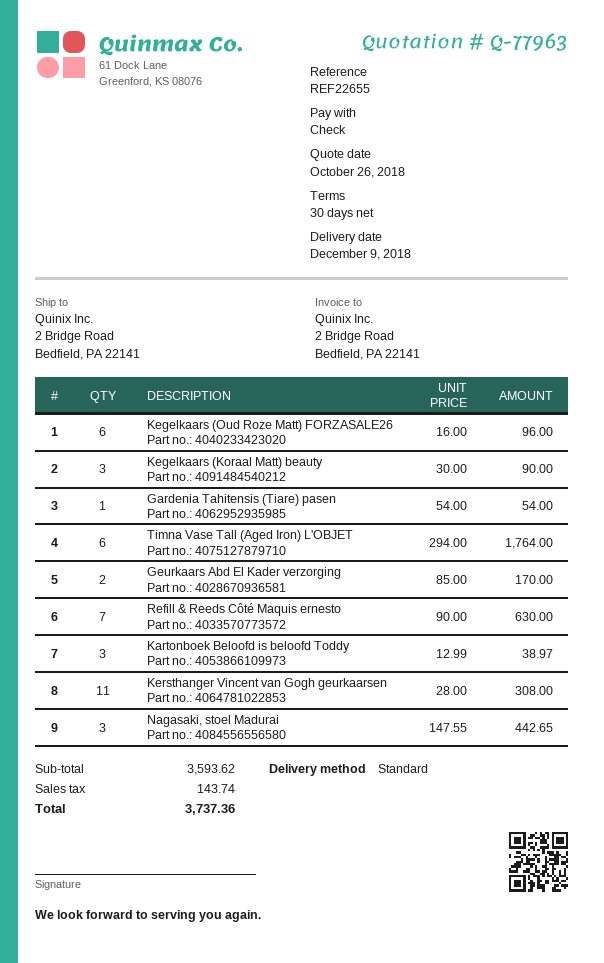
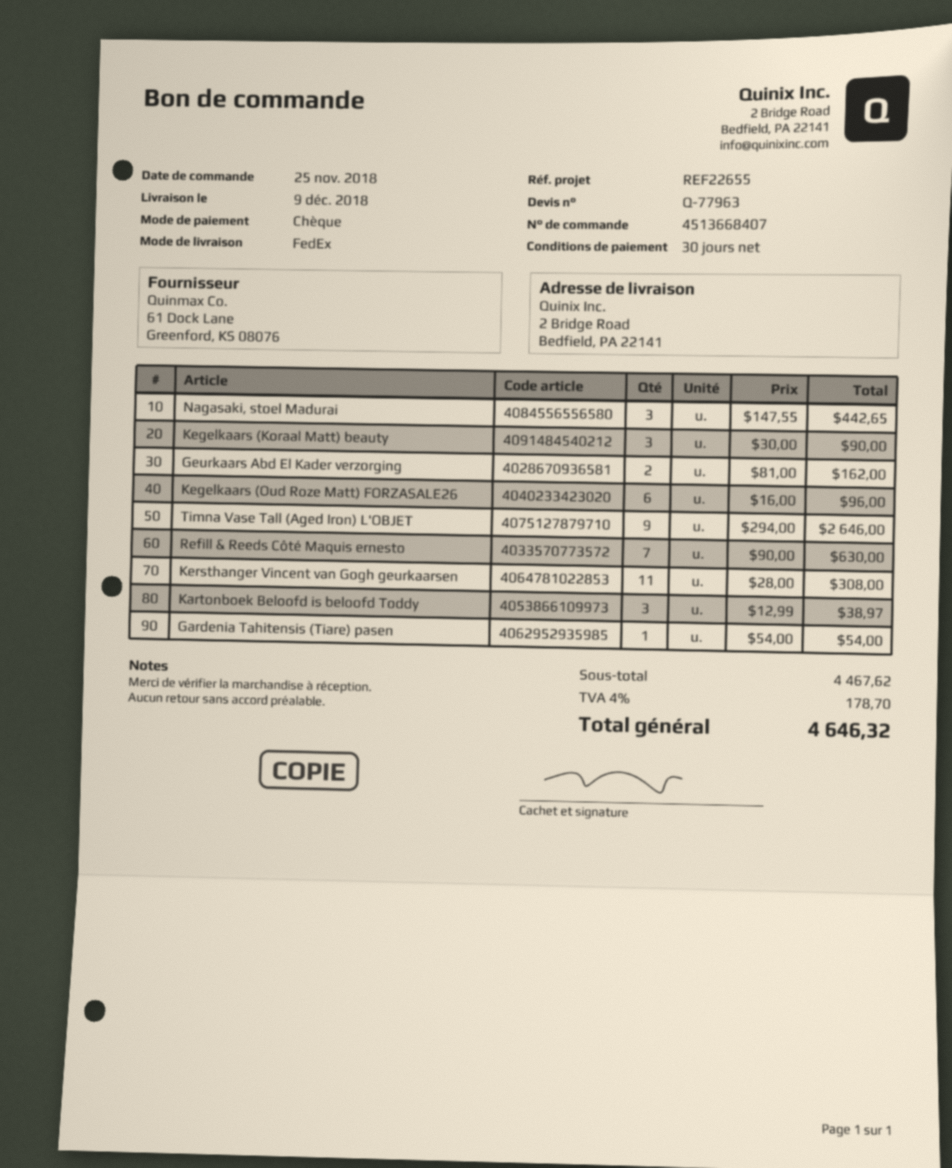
shipping method: standard -> FedEx
Timna Vase Tall (Aged Iron) L'OBJET: 6 x 294.00 = 1764.00 -> 9 x 294.00 = 2646.00
Geurkaars Abd El Kader verzorging: 2 x 85.00 = 170.00 -> 2 x 81.00 = 162.00
subtotal: 3593.62 -> 4467.62
tax: 143.74 -> 178.70
total: 3737.36 -> 4646.32

